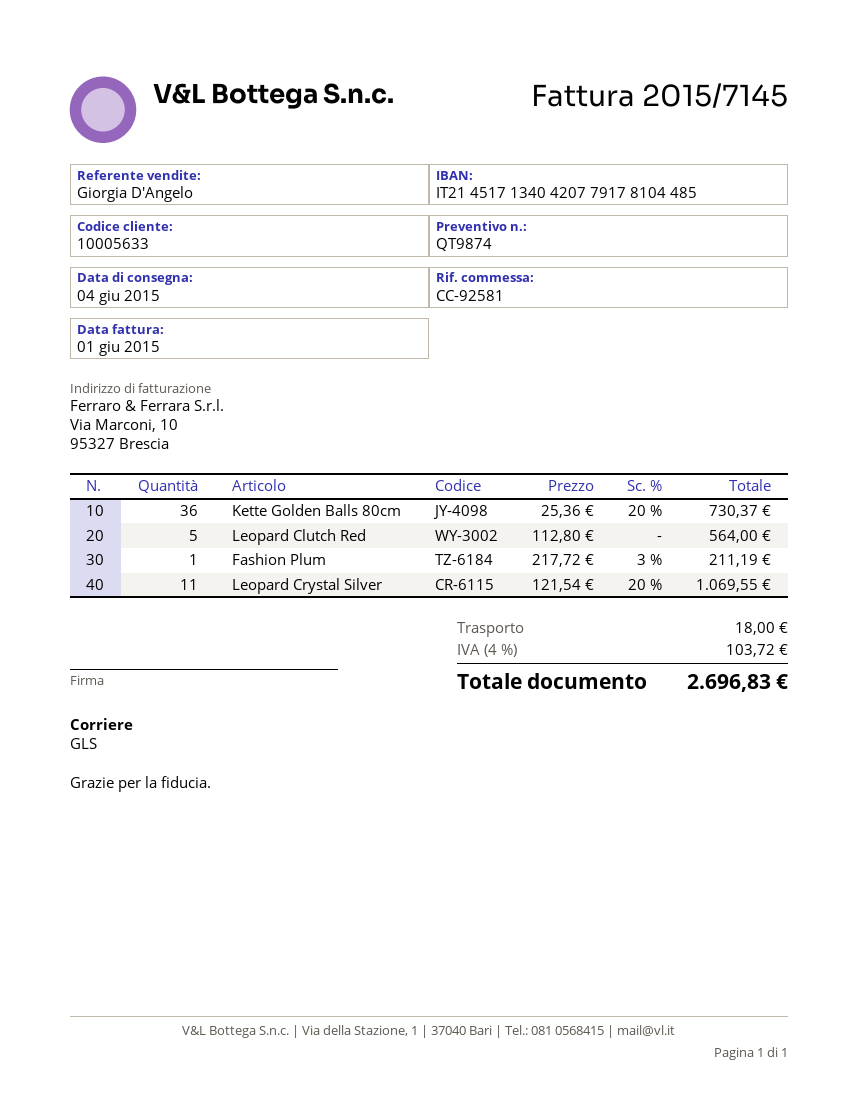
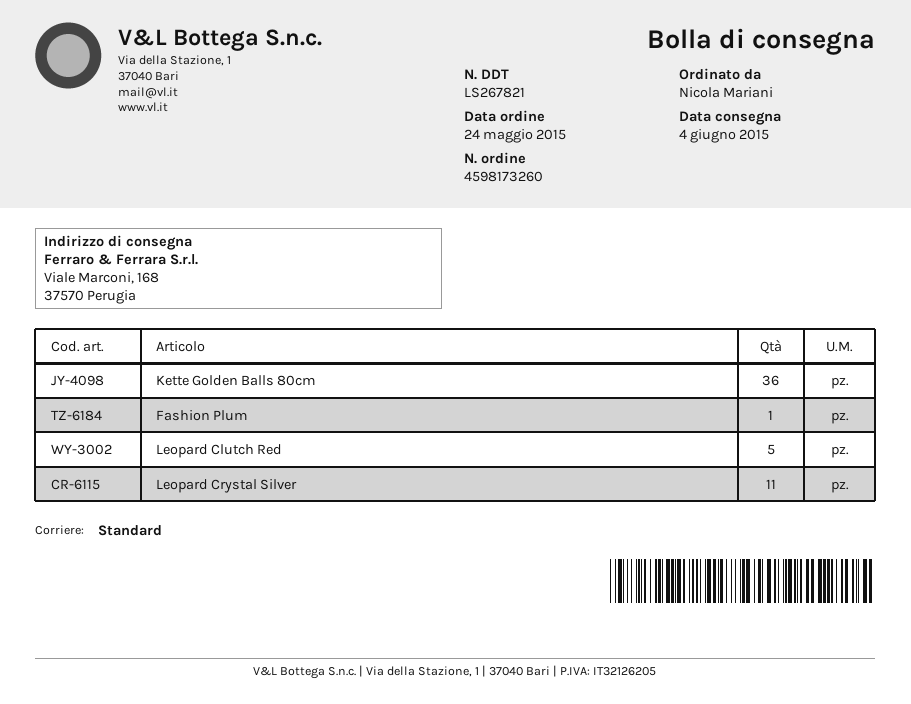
shipping method: GLS -> standard

